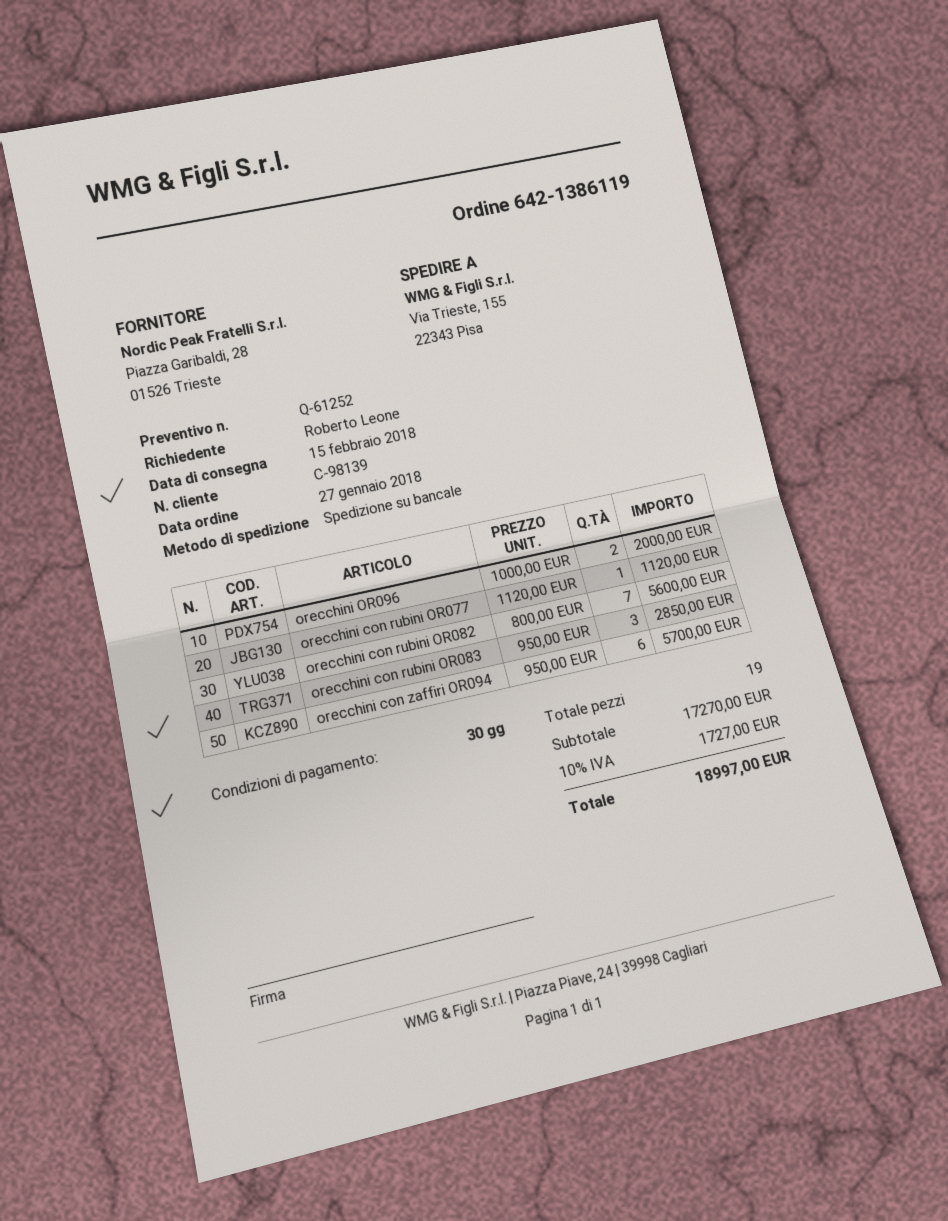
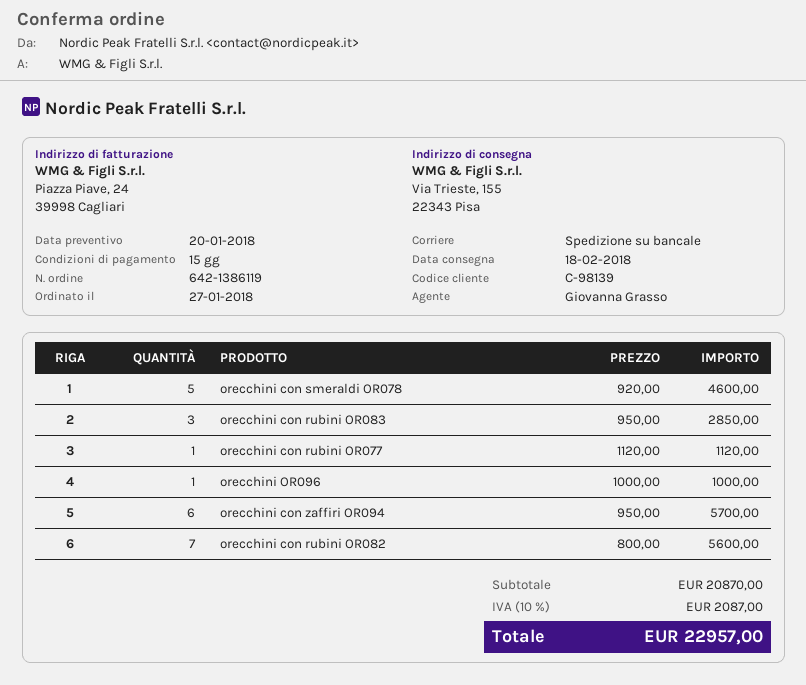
delivery date: 2018-02-15 -> 2018-02-18
payment terms: 30 days -> 15 days
orecchini OR096: 2 x 1000.00 = 2000.00 -> 1 x 1000.00 = 1000.00
orecchini con smeraldi OR078: none -> 5 x 920.00 = 4600.00
subtotal: 17270.00 -> 20870.00
tax: 10% = 1727.00 -> 10% = 2087.00
total: 18997.00 -> 22957.00

